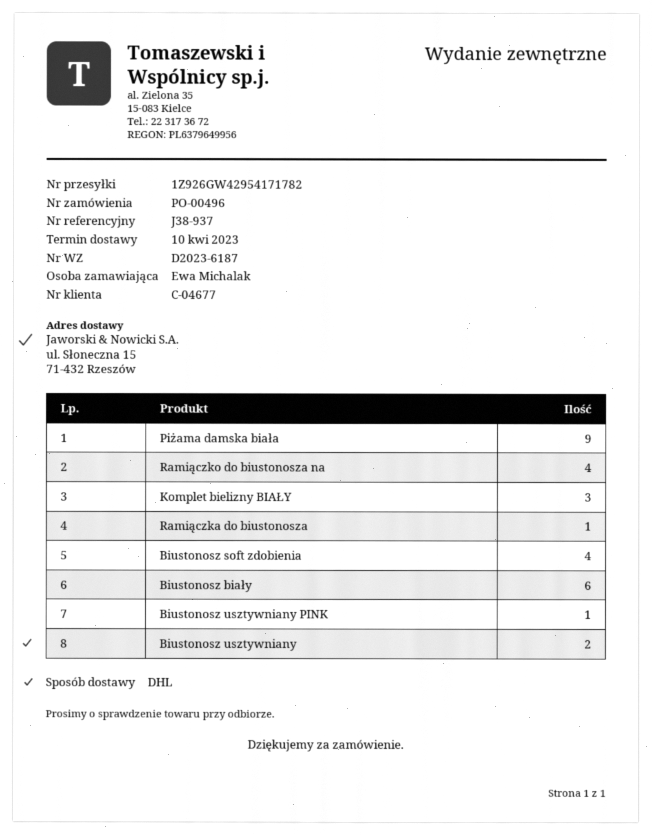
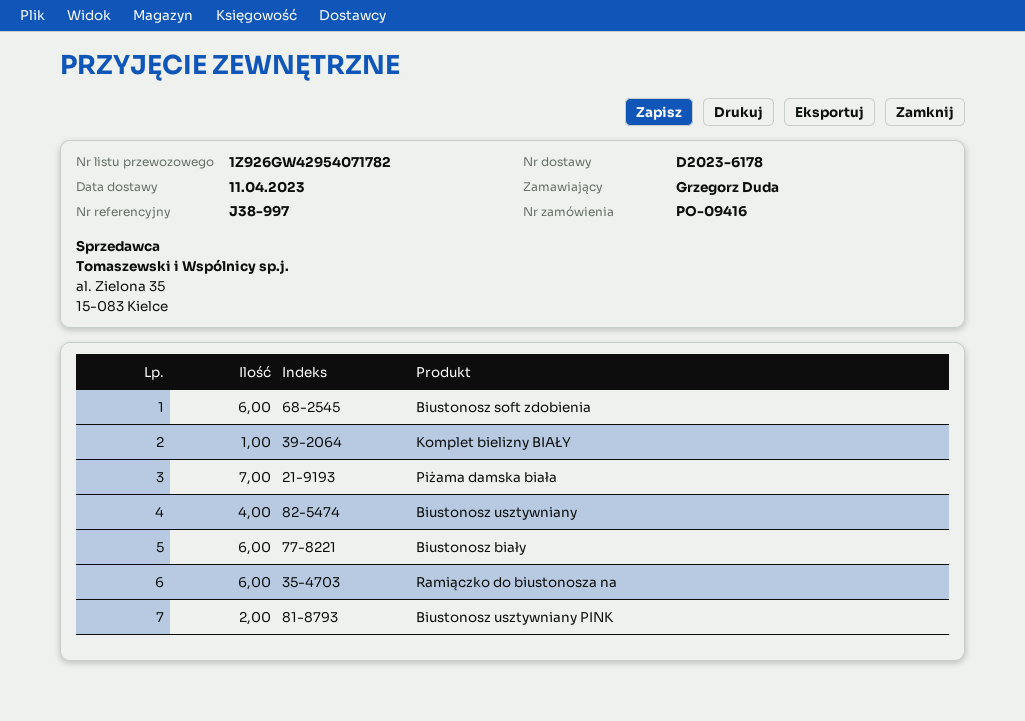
order number: PO-00496 -> PO-09416
delivery note number: D2023-6187 -> D2023-6178
delivery date: 2023-04-10 -> 2023-04-11
reference: J38-937 -> J38-997
ordered by: Ewa Michalak -> Grzegorz Duda
tracking number: 1Z926GW42954171782 -> 1Z926GW42954071782
Piżama damska biała: 9 -> 7
Ramiączko do biustonosza na: 4 -> 6
Komplet bielizny BIAŁY: 3 -> 1
Ramiączka do biustonosza: 1 -> none
Biustonosz soft zdobienia: 4 -> 6
Biustonosz usztywniany PINK: 1 -> 2
Biustonosz usztywniany: 2 -> 4

